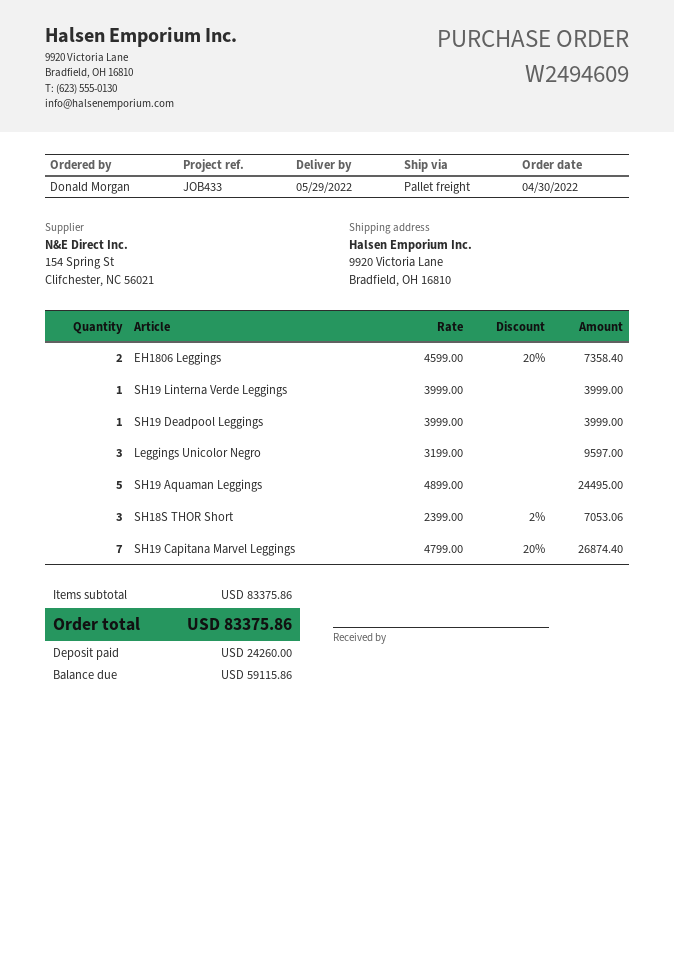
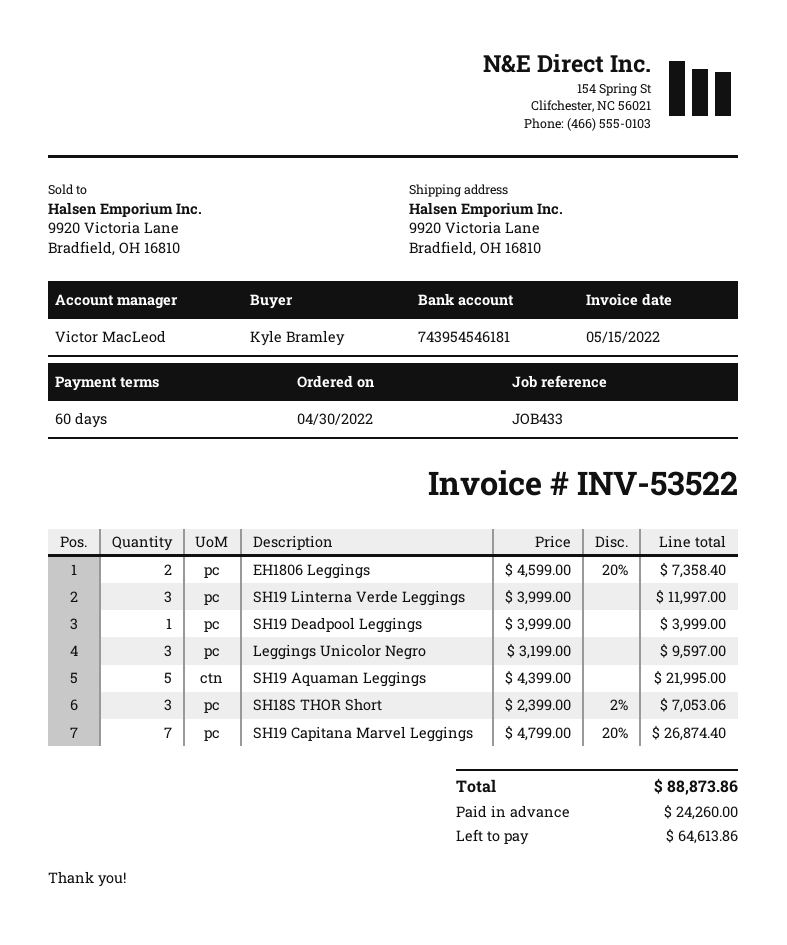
ordered by: Donald Morgan -> Kyle Bramley
SH19 Linterna Verde Leggings: 1 x 3999.00 = 3999.00 -> 3 x 3999.00 = 11997.00
SH19 Aquaman Leggings: 5 x 4899.00 = 24495.00 -> 5 x 4399.00 = 21995.00
total: 83375.86 -> 88873.86
balance: 59115.86 -> 64613.86

